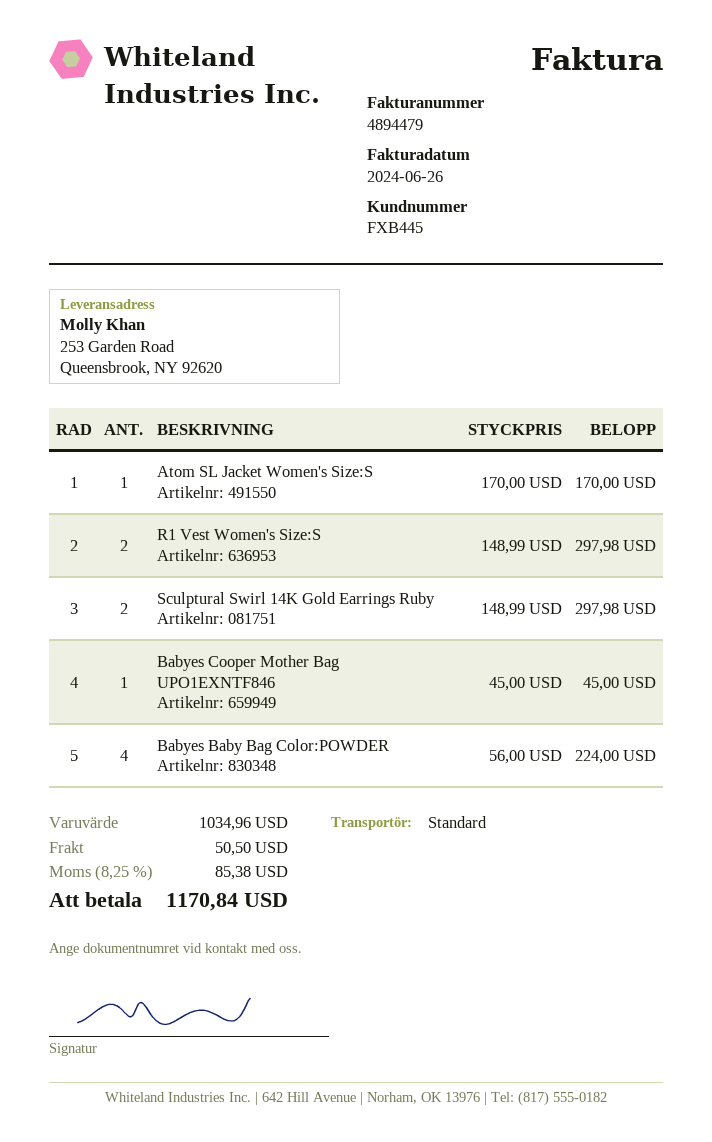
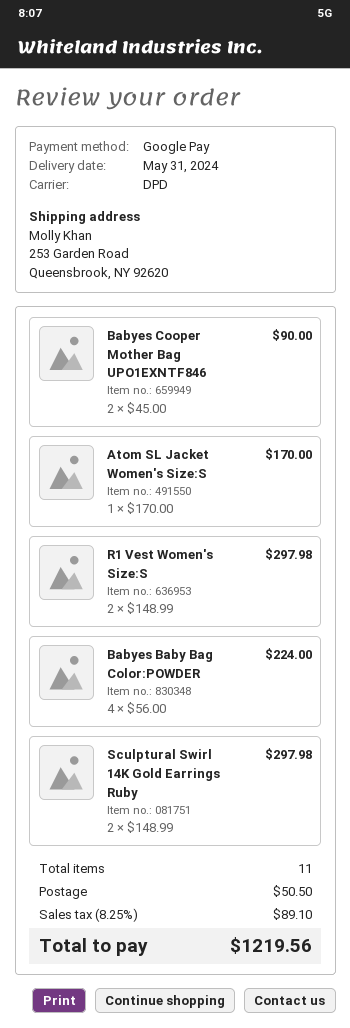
shipping method: standard -> DPD
Babyes Cooper Mother Bag UPO1EXNTF846: 1 x 45.00 = 45.00 -> 2 x 45.00 = 90.00
tax: 8.25% = 85.38 -> 8.25% = 89.10
total: 1170.84 -> 1219.56

